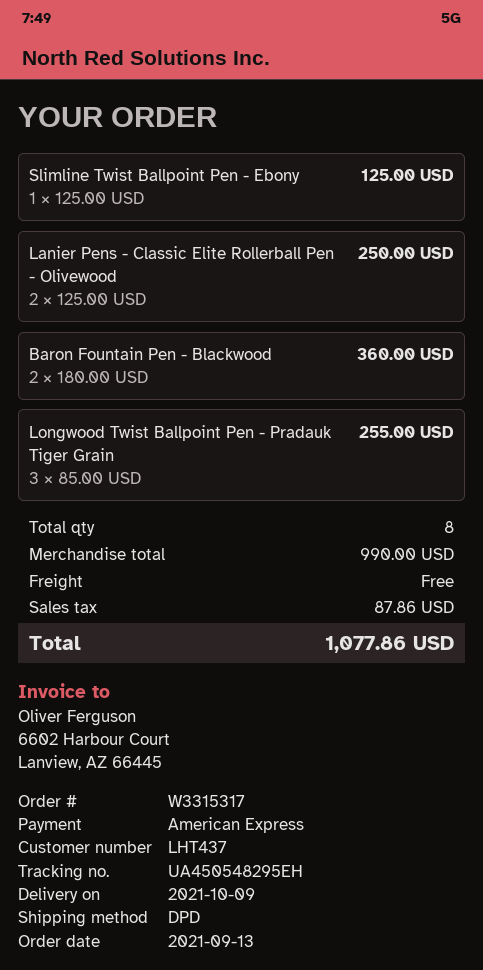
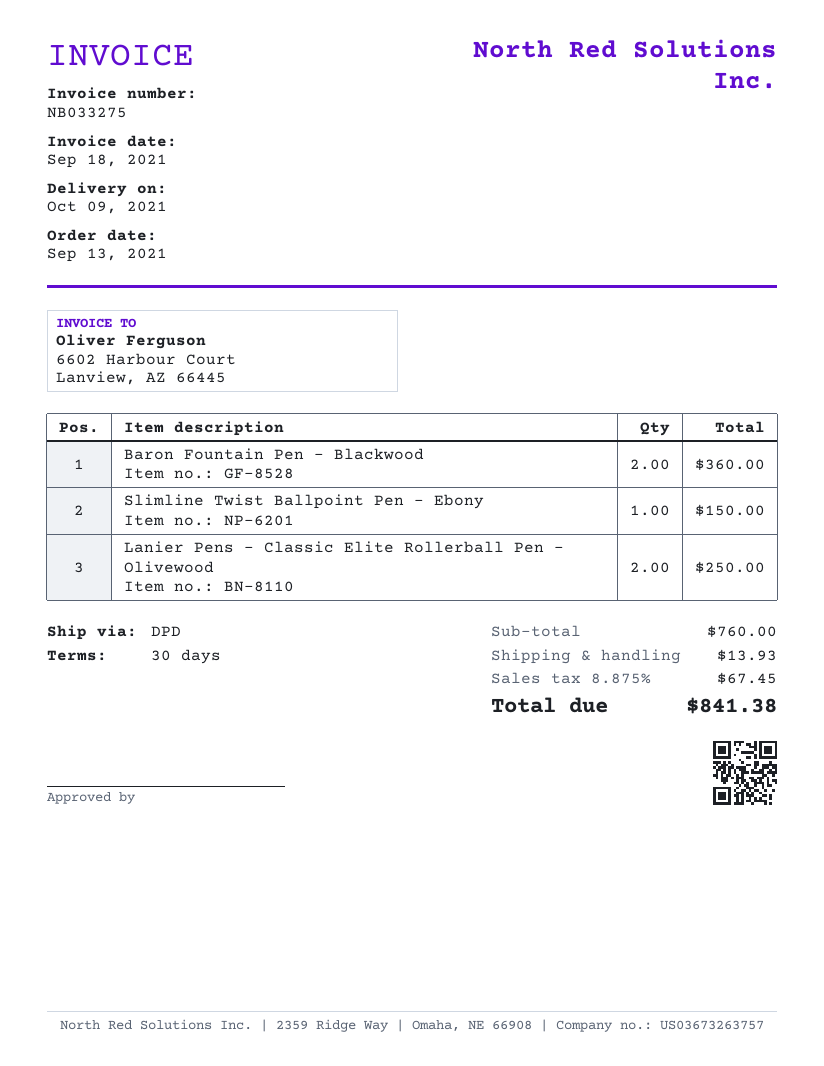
Slimline Twist Ballpoint Pen - Ebony: 1 for 125.00 -> 1 for 150.00
Longwood Twist Ballpoint Pen - Pradauk Tiger Grain: 3 for 255.00 -> none
subtotal: 990.00 -> 760.00
shipping: 0.00 -> 13.93
tax: 87.86 -> 67.45
total: 1077.86 -> 841.38

